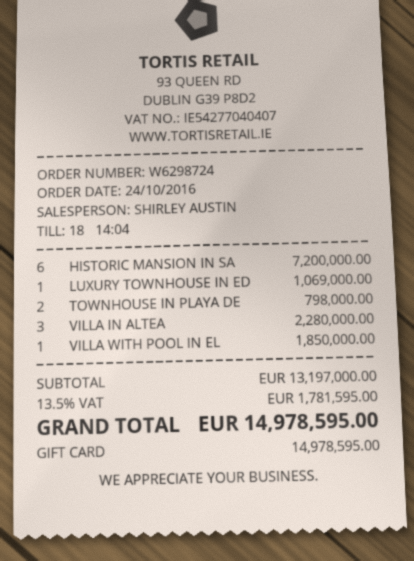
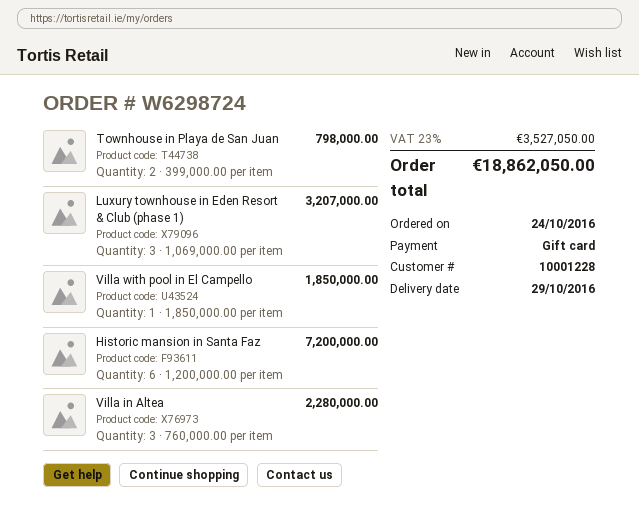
LUXURY TOWNHOUSE IN ED: 1 for 1069000.00 -> 3 for 3207000.00
tax: 13.5% = 1781595.00 -> 23% = 3527050.00
total: 14978595.00 -> 18862050.00

